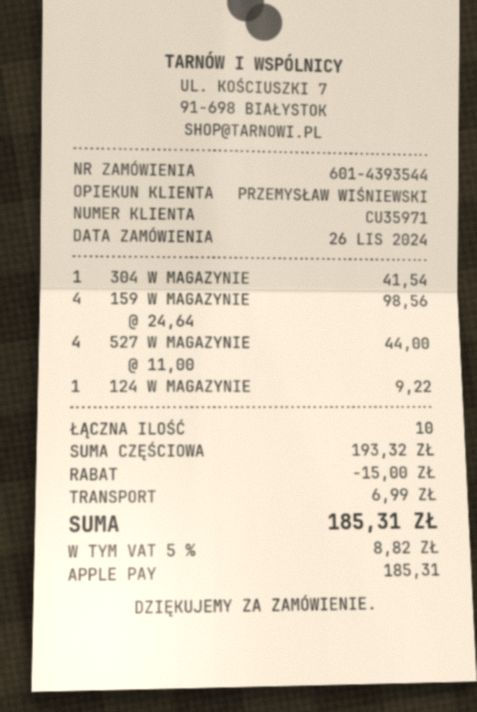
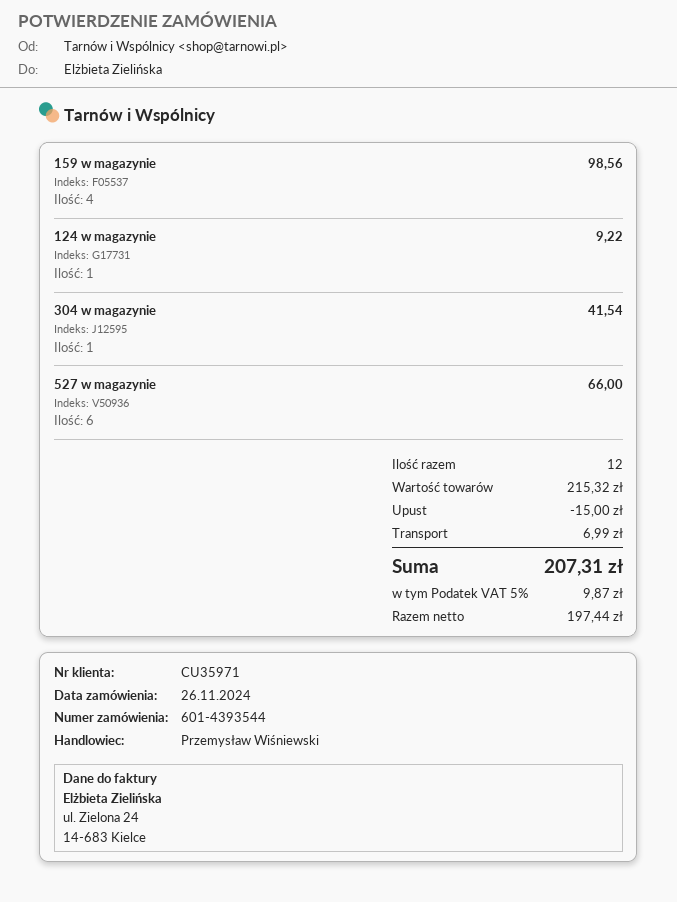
527 W MAGAZYNIE: 4 for 44.00 -> 6 for 66.00
total quantity: 10 -> 12
subtotal: 193.32 -> 215.32
tax: 5% = 8.82 -> 5% = 9.87
total: 185.31 -> 207.31

